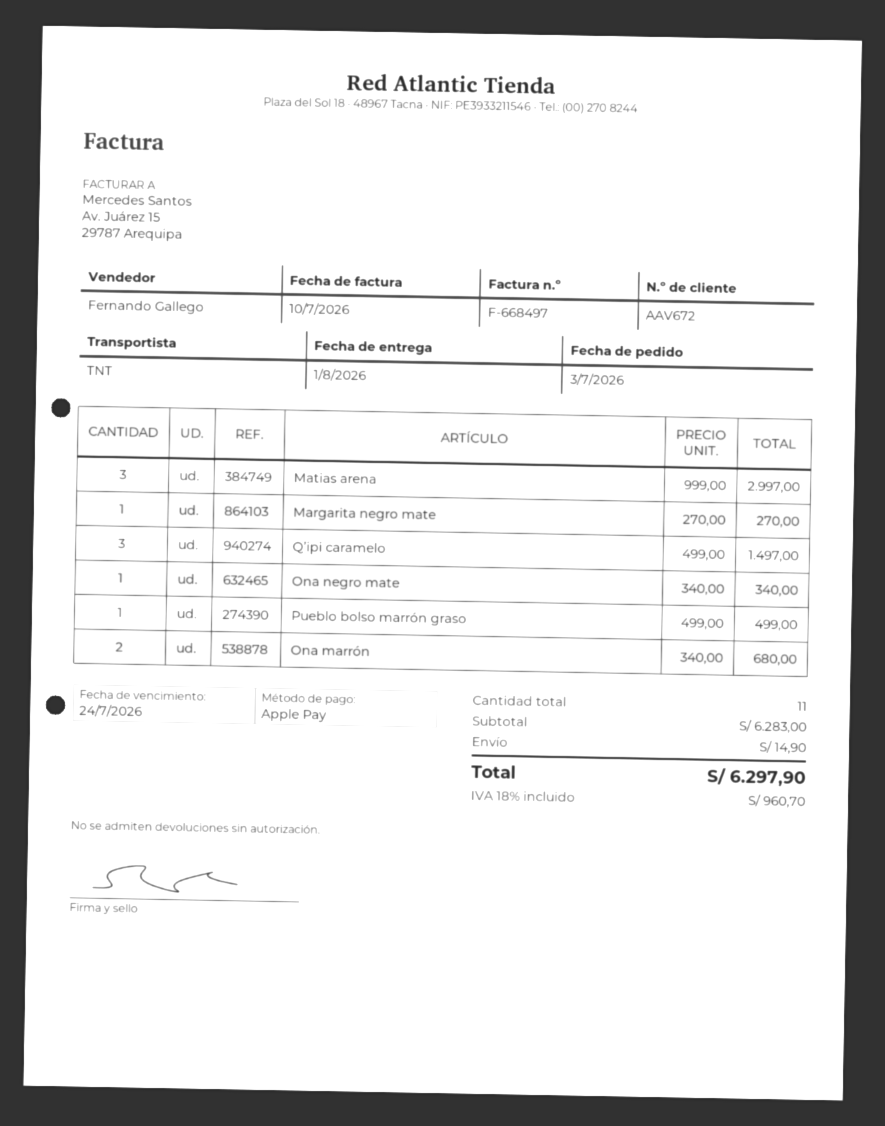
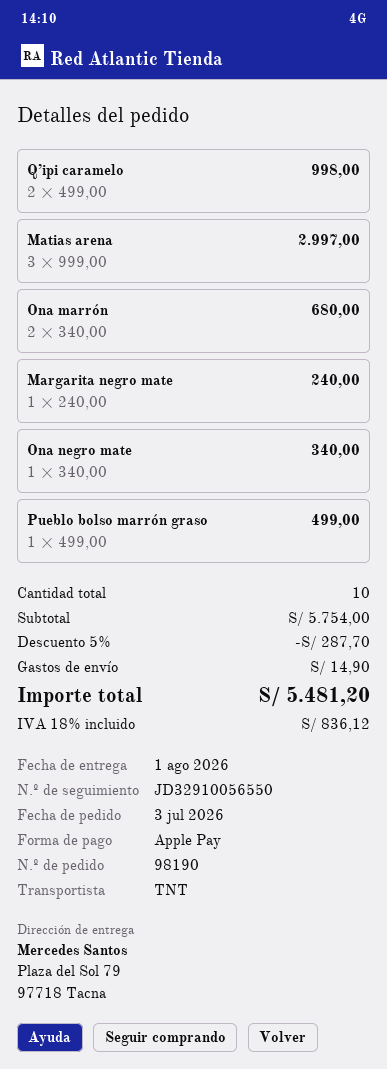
Margarita negro mate: 1 x 270.00 = 270.00 -> 1 x 240.00 = 240.00
Q’ipi caramelo: 3 x 499.00 = 1497.00 -> 2 x 499.00 = 998.00
total quantity: 11 -> 10
subtotal: 6283.00 -> 5754.00
discount: none -> 5% = 287.70
tax: 18% = 960.70 -> 18% = 836.12
total: 6297.90 -> 5481.20

